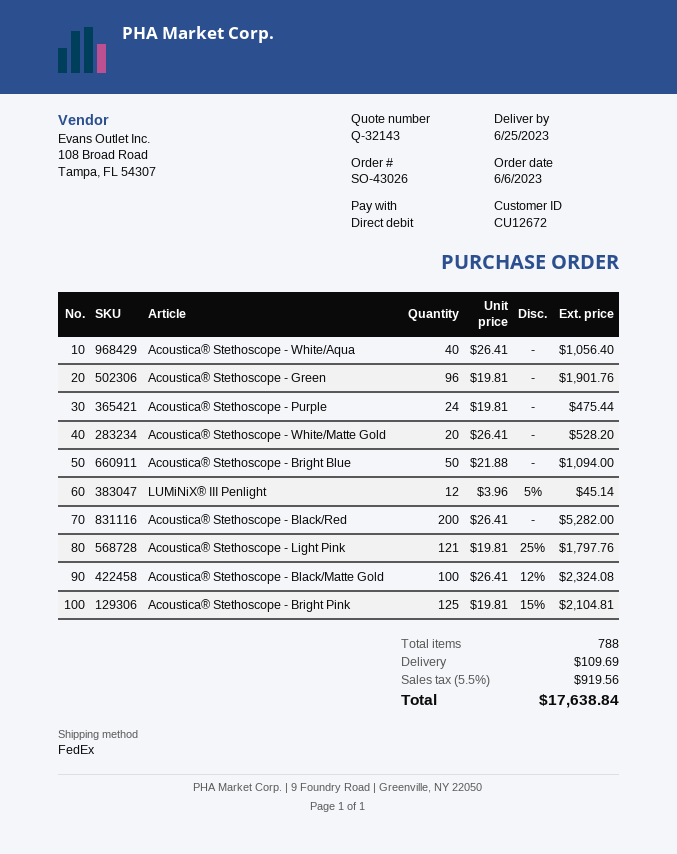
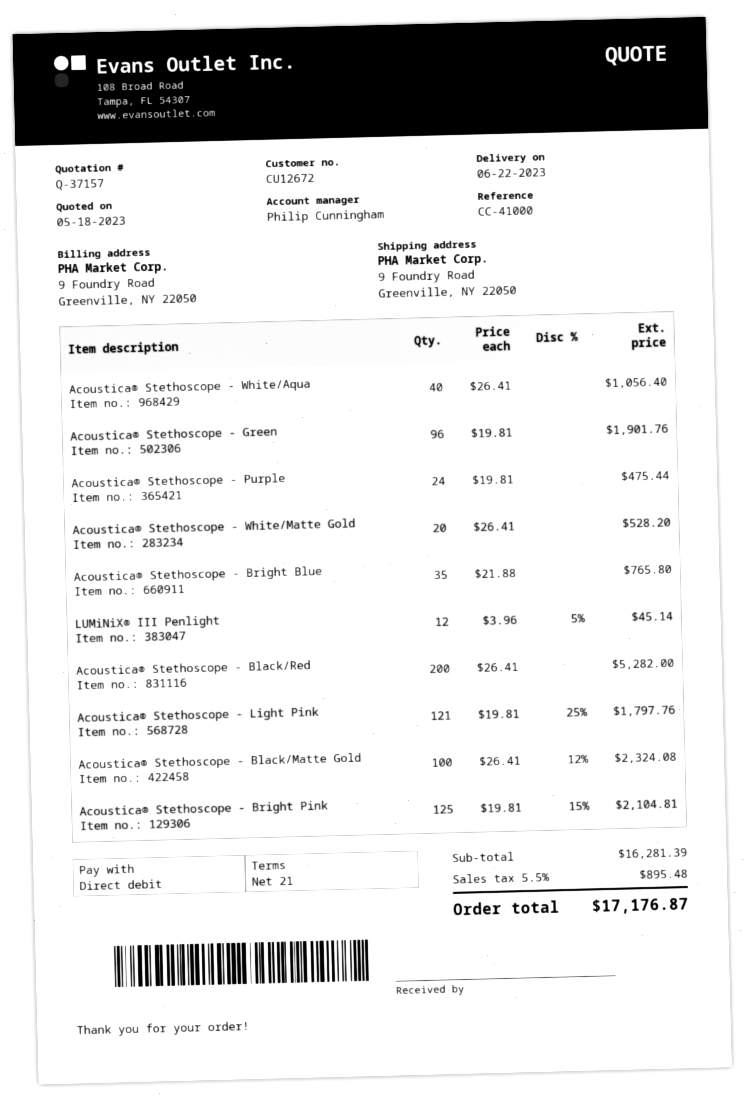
quote number: Q-32143 -> Q-37157
delivery date: 2023-06-25 -> 2023-06-22
Acoustica® Stethoscope - Bright Blue: 50 x 21.88 = 1094.00 -> 35 x 21.88 = 765.80
shipping: 109.69 -> none
tax: 5.5% = 919.56 -> 5.5% = 895.48
total: 17638.84 -> 17176.87

